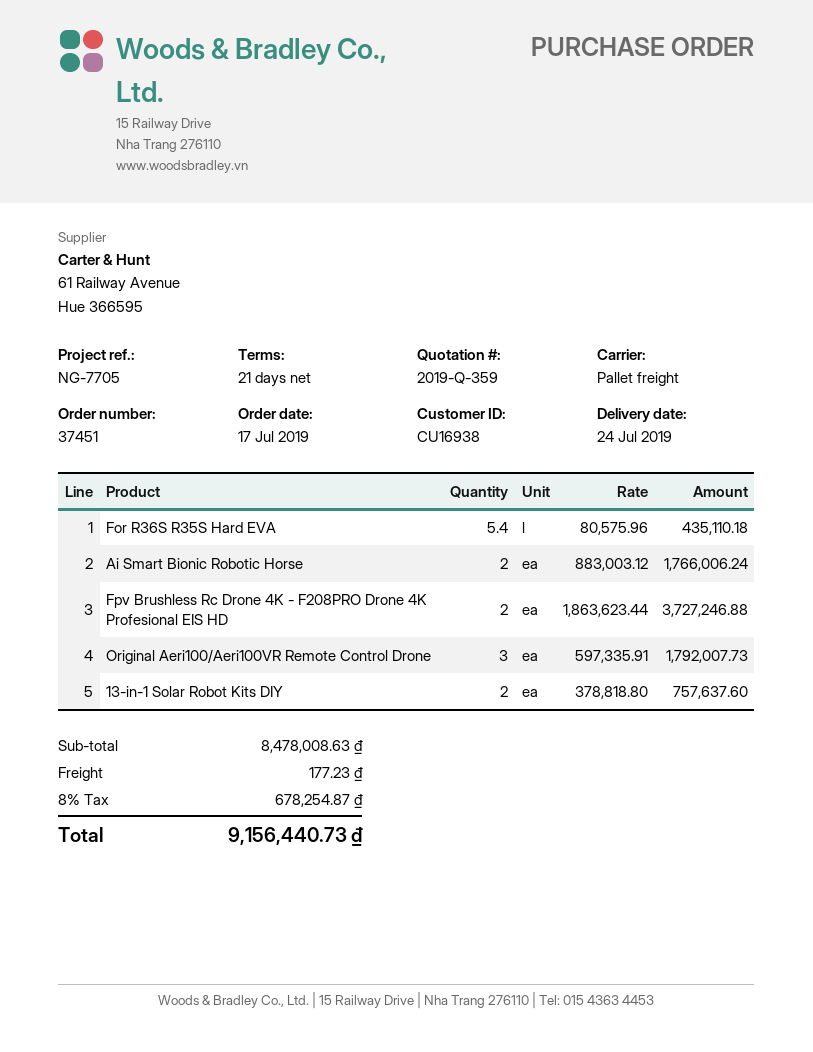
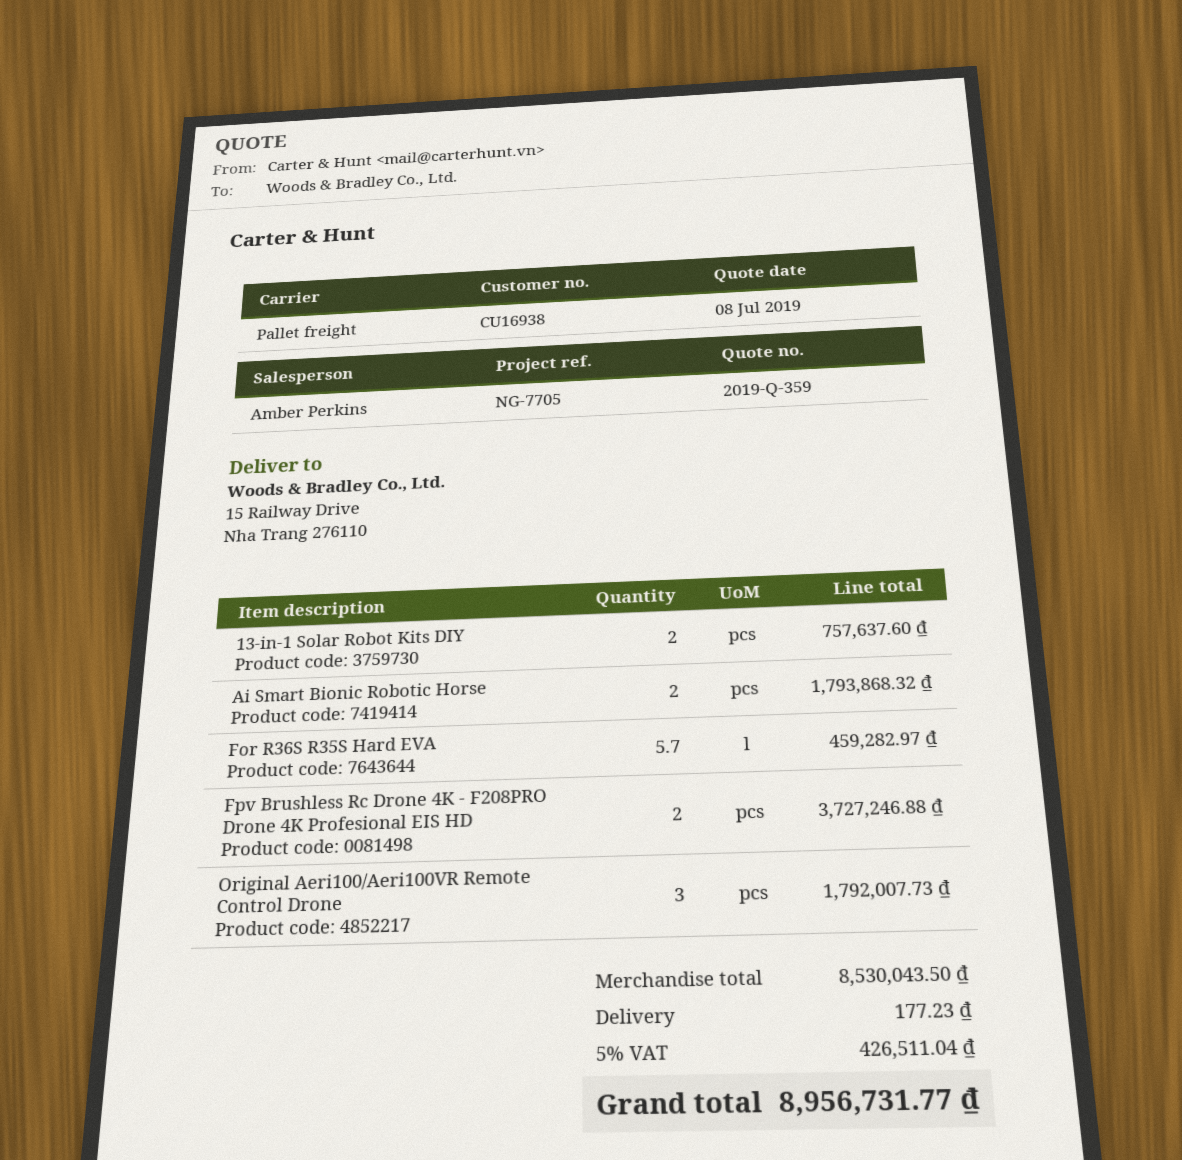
For R36S R35S Hard EVA: 5.4 for 435110.18 -> 5.7 for 459282.97
Ai Smart Bionic Robotic Horse: 2 for 1766006.24 -> 2 for 1793868.32
subtotal: 8478008.63 -> 8530043.50
tax: 8% = 678254.87 -> 5% = 426511.04
total: 9156440.73 -> 8956731.77

